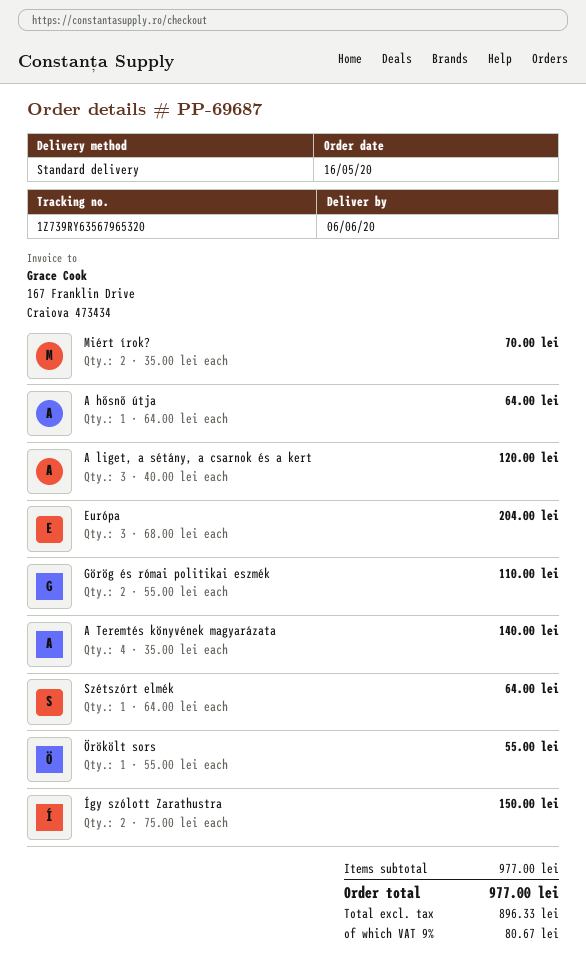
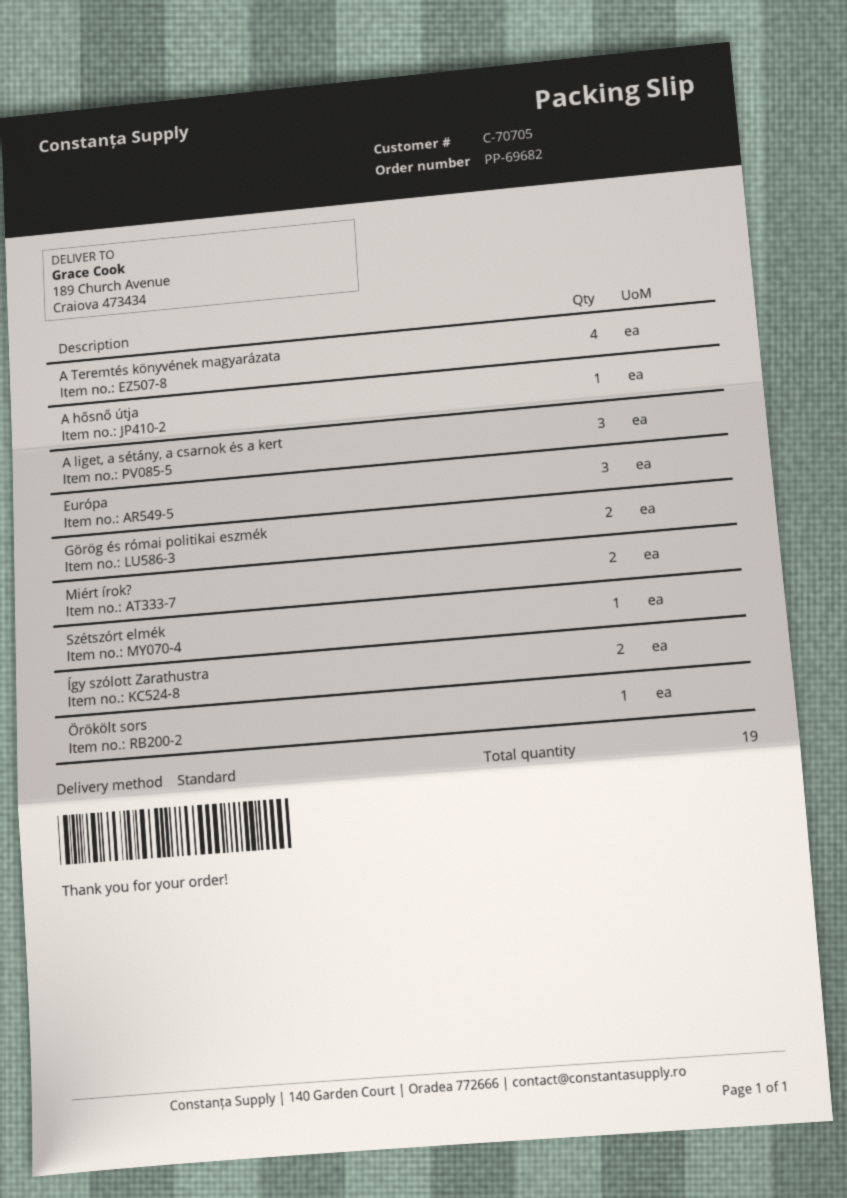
order number: PP-69687 -> PP-69682

